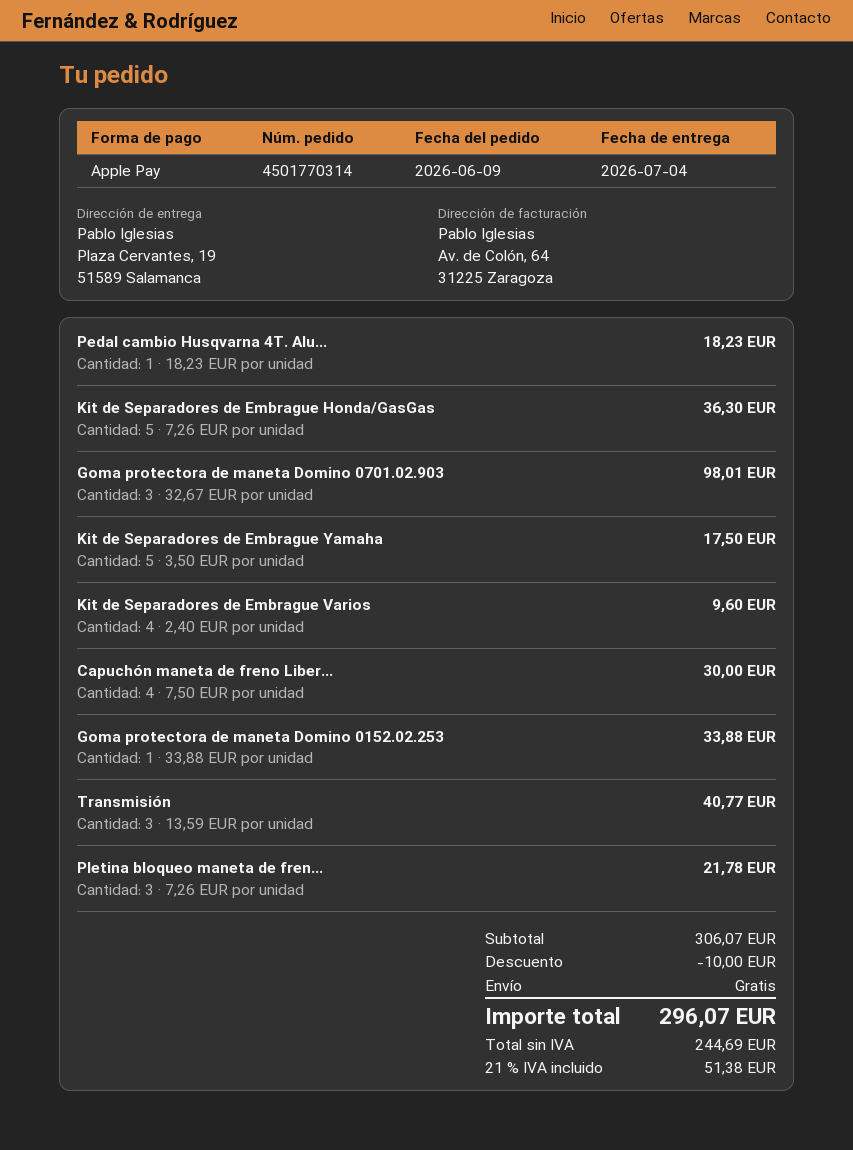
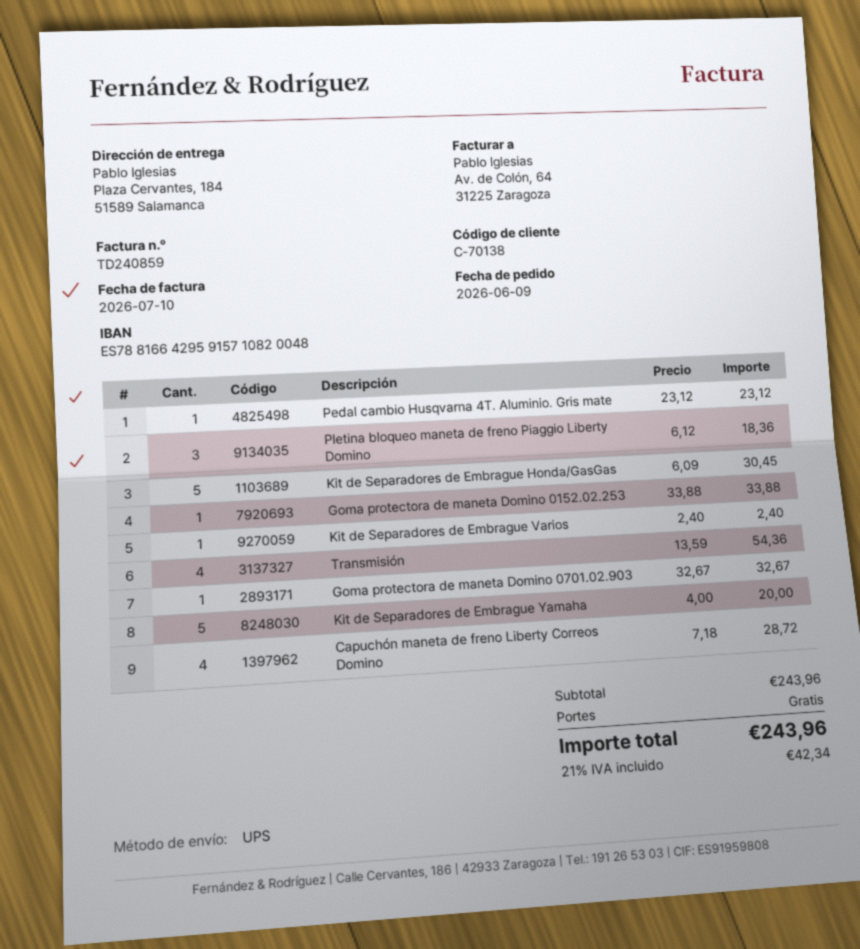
ship to: Plaza Cervantes, 19, 51589 Salamanca -> Plaza Cervantes, 184, 51589 Salamanca
Pedal cambio Husqvarna 4T. Alu...: 1 x 18.23 = 18.23 -> 1 x 23.12 = 23.12
Kit de Separadores de Embrague Honda/GasGas: 5 x 7.26 = 36.30 -> 5 x 6.09 = 30.45
Goma protectora de maneta Domino 0701.02.903: 3 x 32.67 = 98.01 -> 1 x 32.67 = 32.67
Kit de Separadores de Embrague Yamaha: 5 x 3.50 = 17.50 -> 5 x 4.00 = 20.00
Kit de Separadores de Embrague Varios: 4 x 2.40 = 9.60 -> 1 x 2.40 = 2.40
Capuchón maneta de freno Liber...: 4 x 7.50 = 30.00 -> 4 x 7.18 = 28.72
Transmisión: 3 x 13.59 = 40.77 -> 4 x 13.59 = 54.36
Pletina bloqueo maneta de fren...: 3 x 7.26 = 21.78 -> 3 x 6.12 = 18.36
subtotal: 306.07 -> 243.96
discount: 10.00 -> none
tax: 21% = 51.38 -> 21% = 42.34
total: 296.07 -> 243.96

